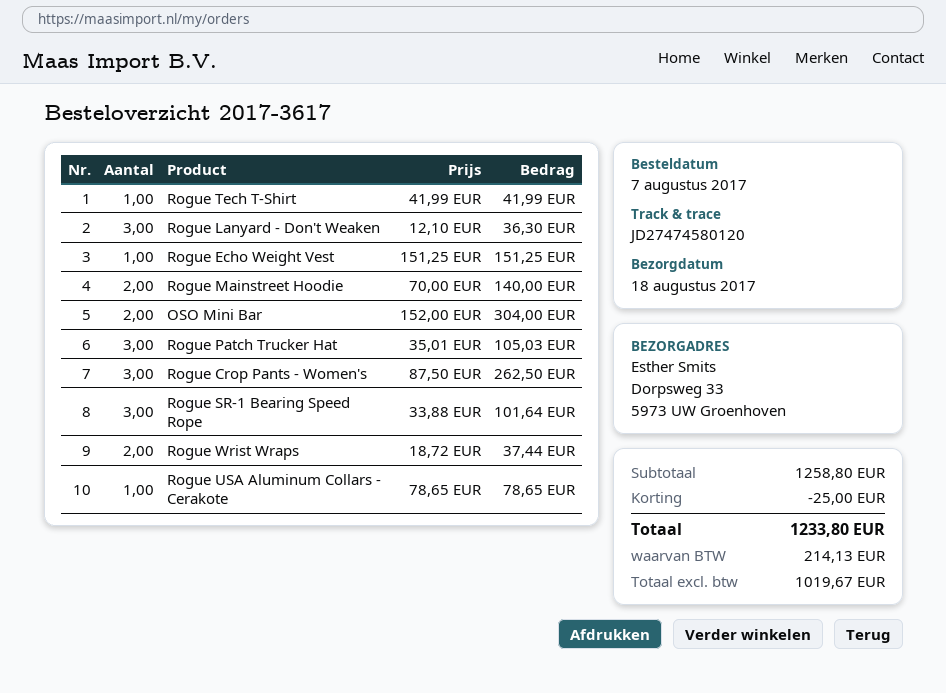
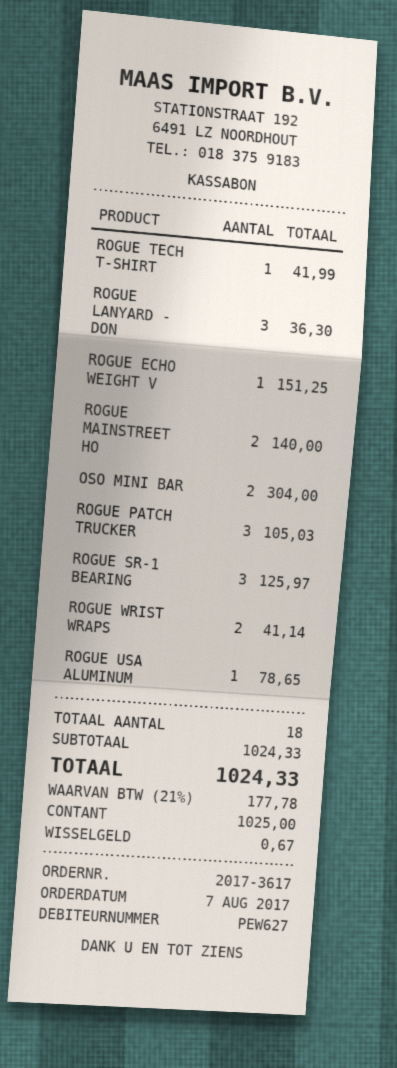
Rogue Crop Pants - Women's: 3 for 262.50 -> none
Rogue SR-1 Bearing Speed Rope: 3 for 101.64 -> 3 for 125.97
Rogue Wrist Wraps: 2 for 37.44 -> 2 for 41.14
subtotal: 1258.80 -> 1024.33
discount: 25.00 -> none
tax: 214.13 -> 177.78
total: 1233.80 -> 1024.33

